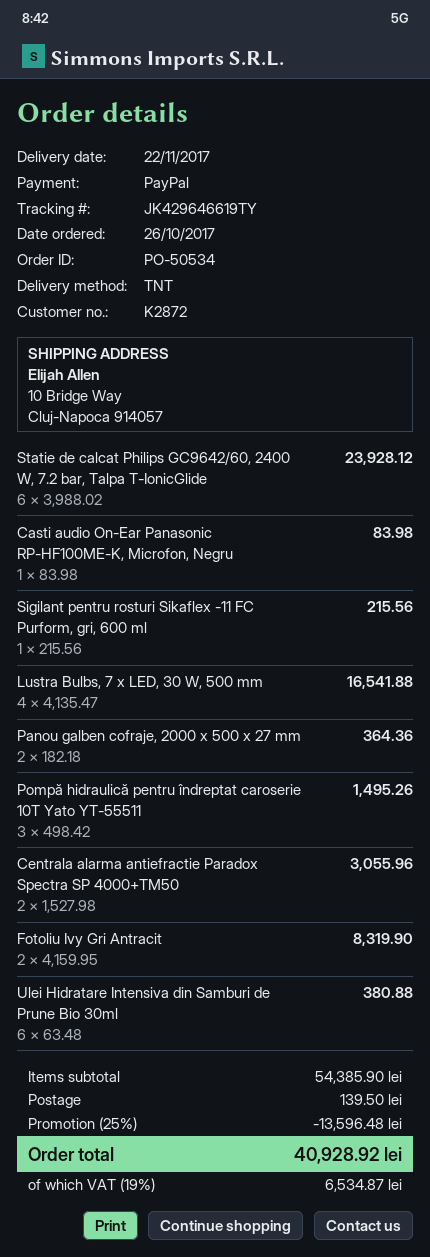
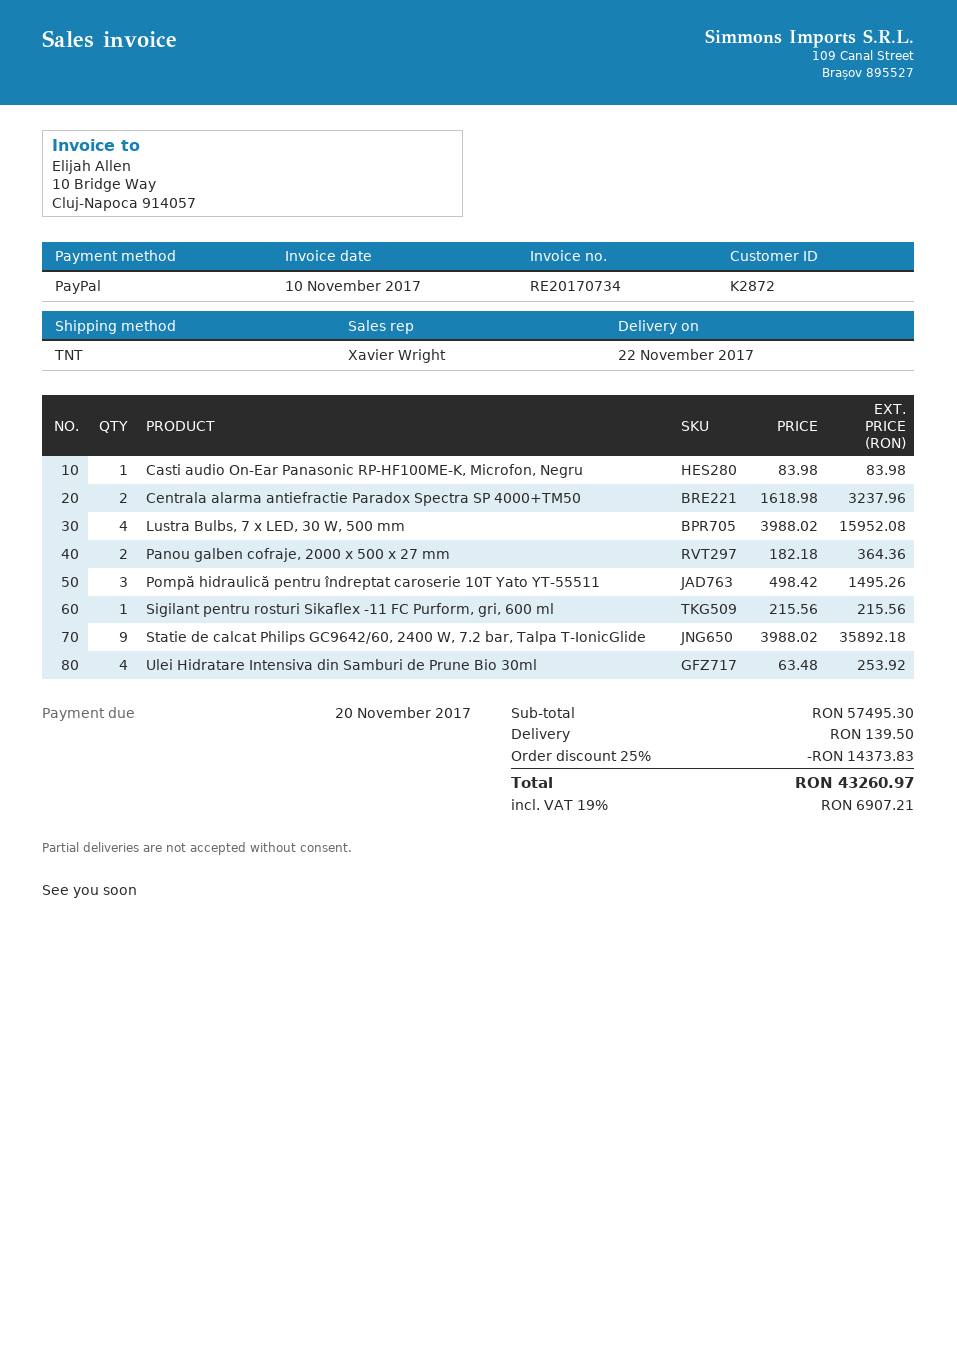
Statie de calcat Philips GC9642/60, 2400 W, 7.2 bar, Talpa T-IonicGlide: 6 x 3988.02 = 23928.12 -> 9 x 3988.02 = 35892.18
Lustra Bulbs, 7 x LED, 30 W, 500 mm: 4 x 4135.47 = 16541.88 -> 4 x 3988.02 = 15952.08
Centrala alarma antiefractie Paradox Spectra SP 4000+TM50: 2 x 1527.98 = 3055.96 -> 2 x 1618.98 = 3237.96
Fotoliu Ivy Gri Antracit: 2 x 4159.95 = 8319.90 -> none
Ulei Hidratare Intensiva din Samburi de Prune Bio 30ml: 6 x 63.48 = 380.88 -> 4 x 63.48 = 253.92
subtotal: 54385.90 -> 57495.30
discount: 25% = 13596.48 -> 25% = 14373.83
tax: 19% = 6534.87 -> 19% = 6907.21
total: 40928.92 -> 43260.97

